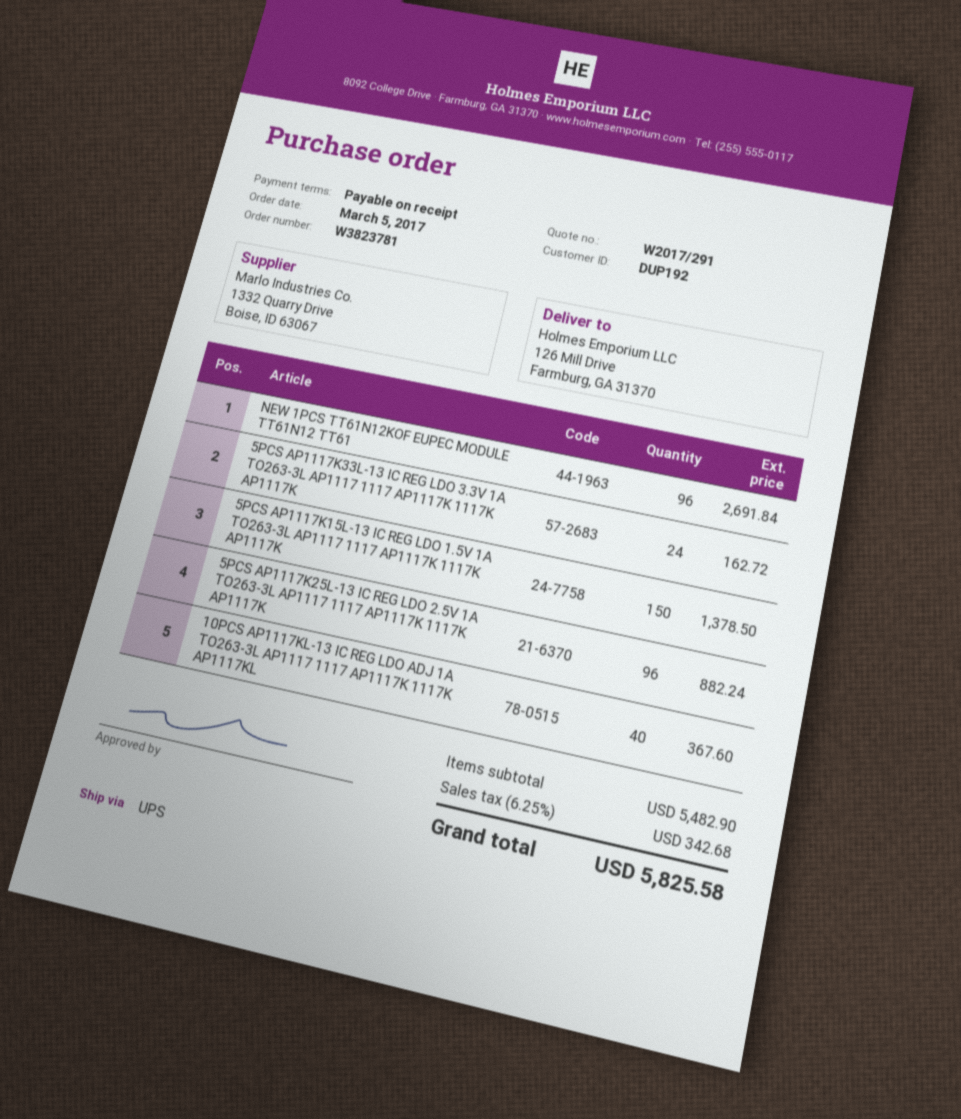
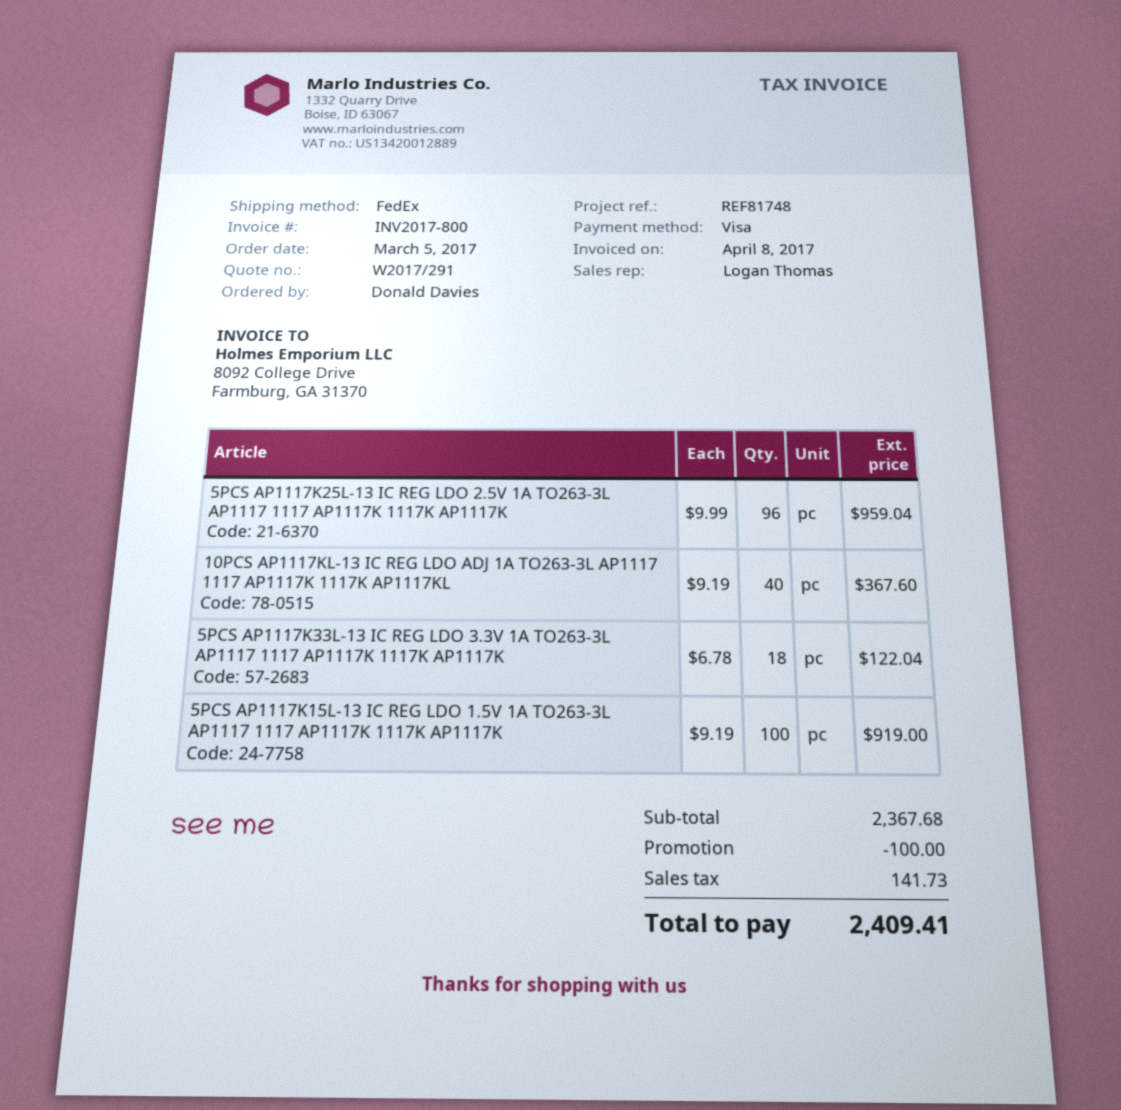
shipping method: UPS -> FedEx
NEW 1PCS TT61N12KOF EUPEC MODULE TT61N12 TT61: 96 for 2691.84 -> none
5PCS AP1117K33L-13 IC REG LDO 3.3V 1A TO263-3L AP1117 1117 AP1117K 1117K AP1117K: 24 for 162.72 -> 18 for 122.04
5PCS AP1117K15L-13 IC REG LDO 1.5V 1A TO263-3L AP1117 1117 AP1117K 1117K AP1117K: 150 for 1378.50 -> 100 for 919.00
5PCS AP1117K25L-13 IC REG LDO 2.5V 1A TO263-3L AP1117 1117 AP1117K 1117K AP1117K: 96 for 882.24 -> 96 for 959.04
subtotal: 5482.90 -> 2367.68
discount: none -> 100.00
tax: 342.68 -> 141.73
total: 5825.58 -> 2409.41

